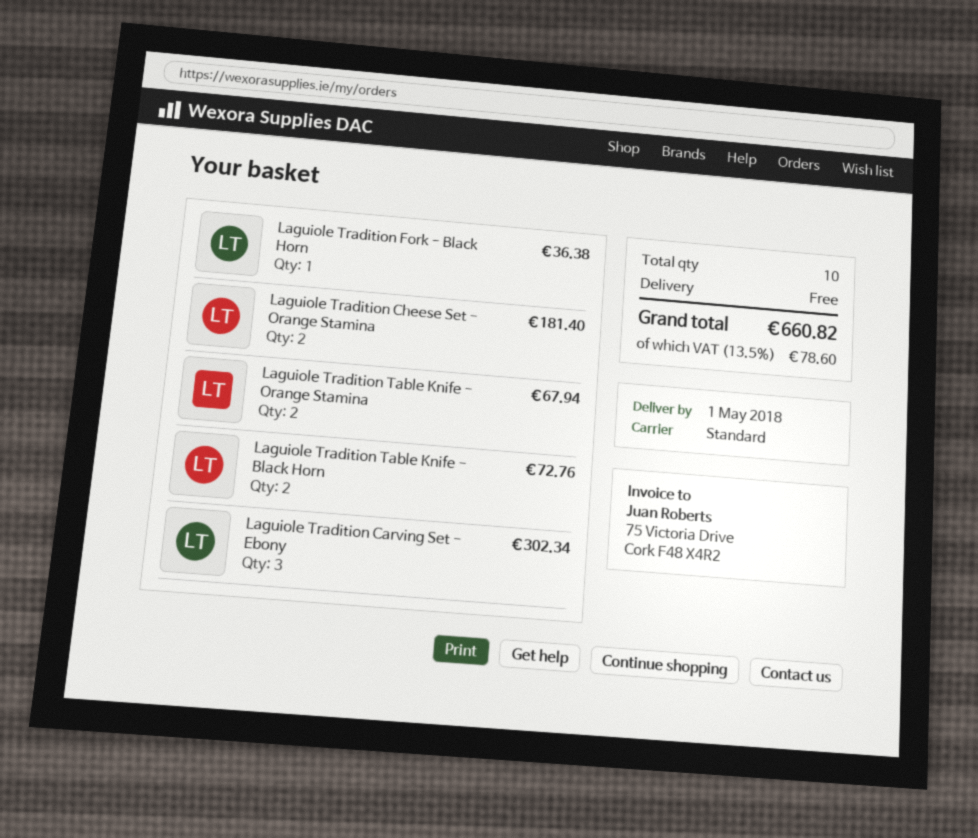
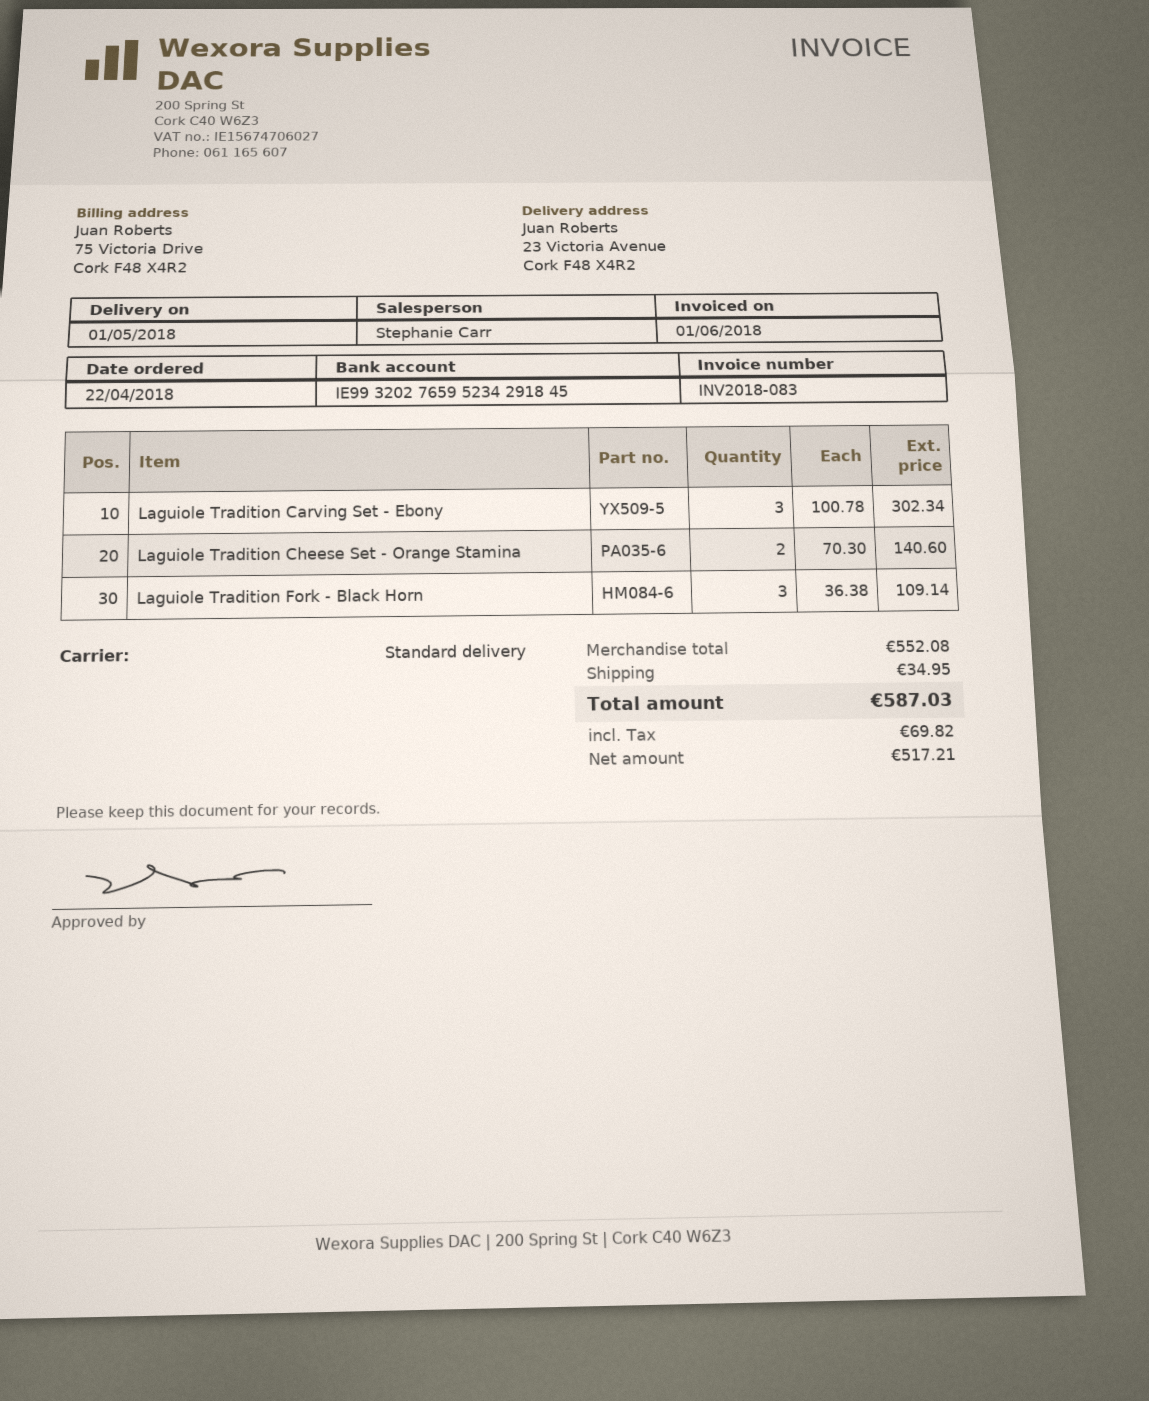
Laguiole Tradition Fork - Black Horn: 1 for 36.38 -> 3 for 109.14
Laguiole Tradition Cheese Set - Orange Stamina: 2 for 181.40 -> 2 for 140.60
Laguiole Tradition Table Knife - Orange Stamina: 2 for 67.94 -> none
Laguiole Tradition Table Knife - Black Horn: 2 for 72.76 -> none
shipping: 0.00 -> 34.95
tax: 78.60 -> 69.82
total: 660.82 -> 587.03

